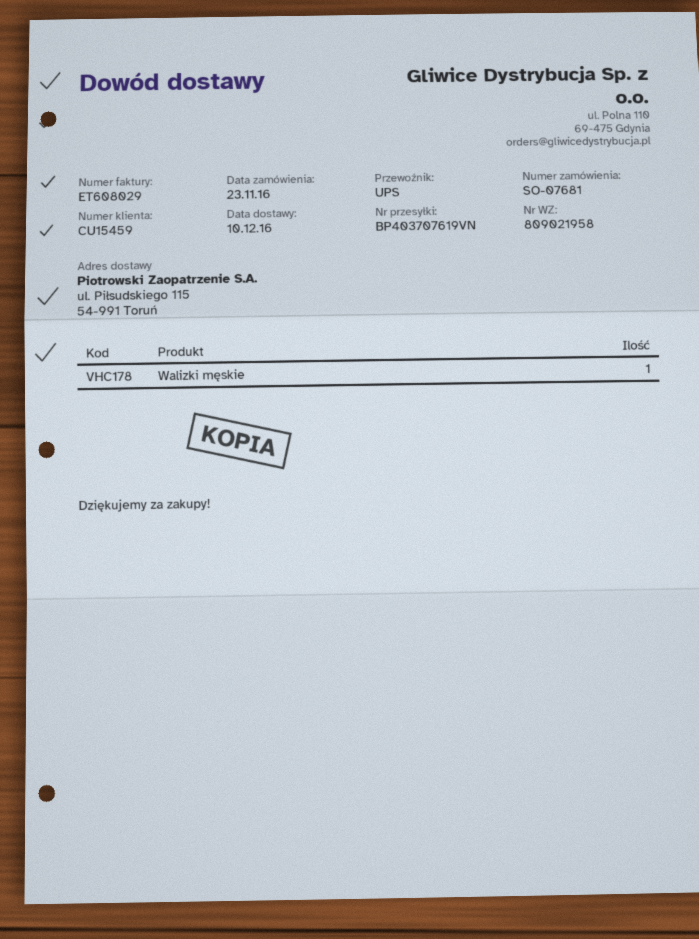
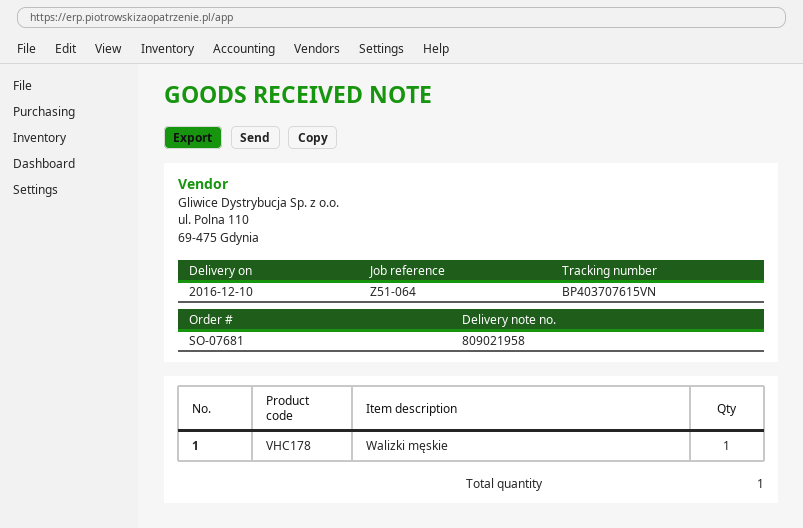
tracking number: BP403707619VN -> BP403707615VN

